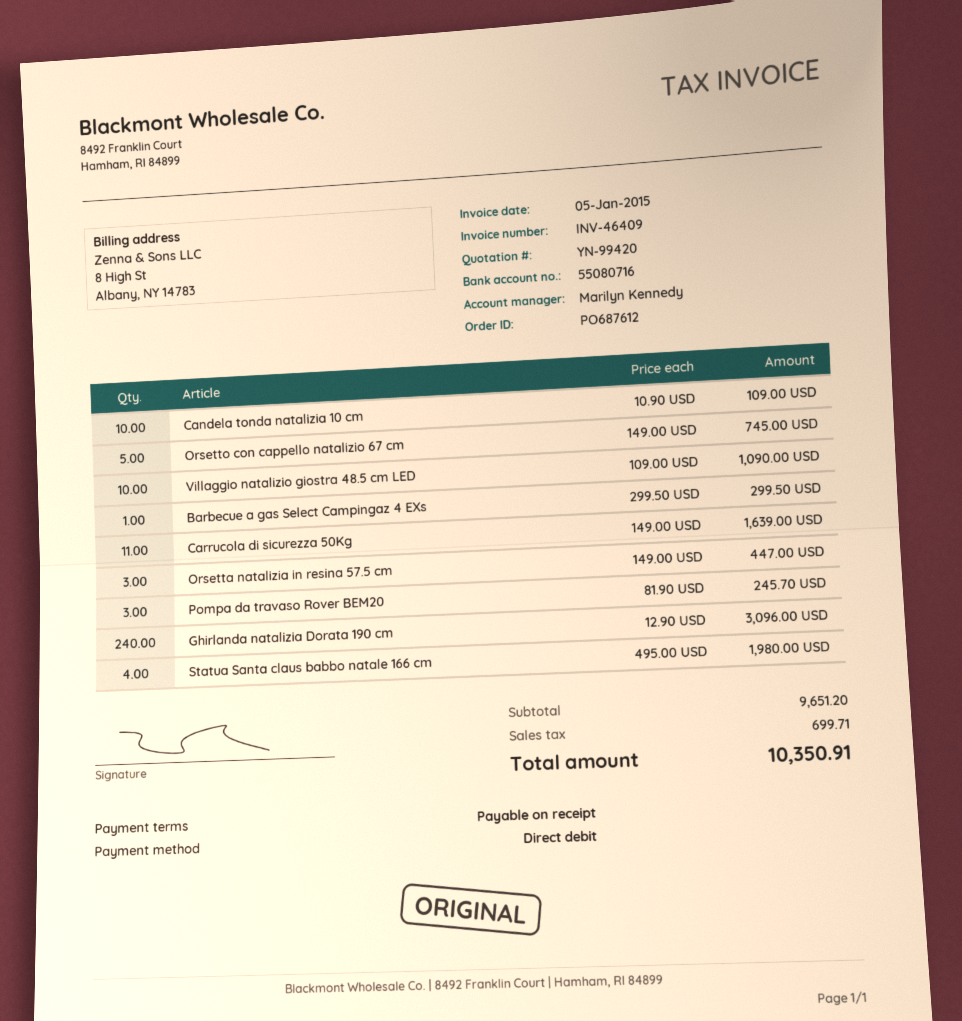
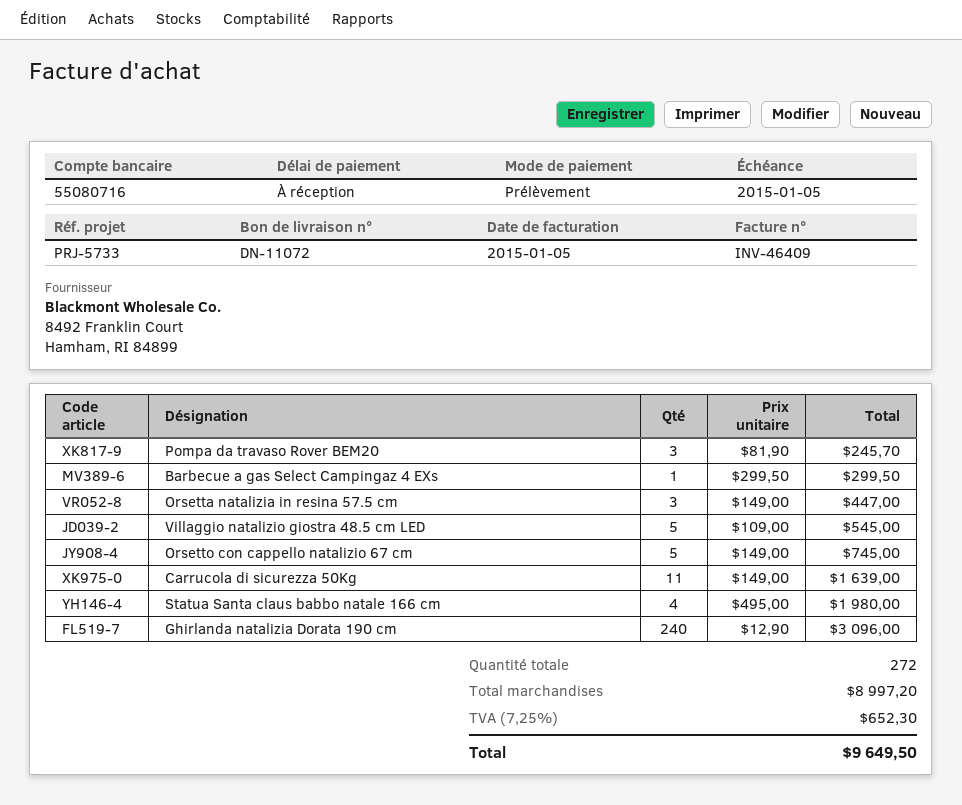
Candela tonda natalizia 10 cm: 10 x 10.90 = 109.00 -> none
Villaggio natalizio giostra 48.5 cm LED: 10 x 109.00 = 1090.00 -> 5 x 109.00 = 545.00
subtotal: 9651.20 -> 8997.20
tax: 699.71 -> 652.30
total: 10350.91 -> 9649.50

